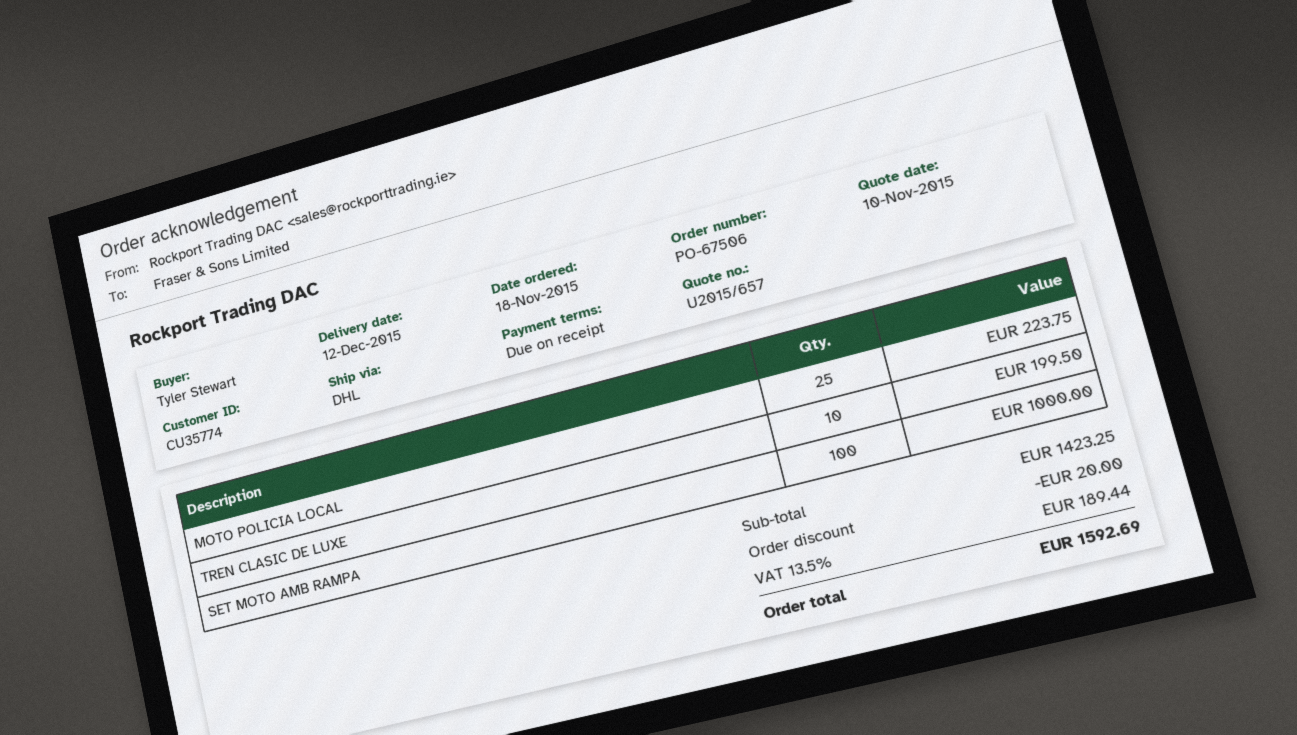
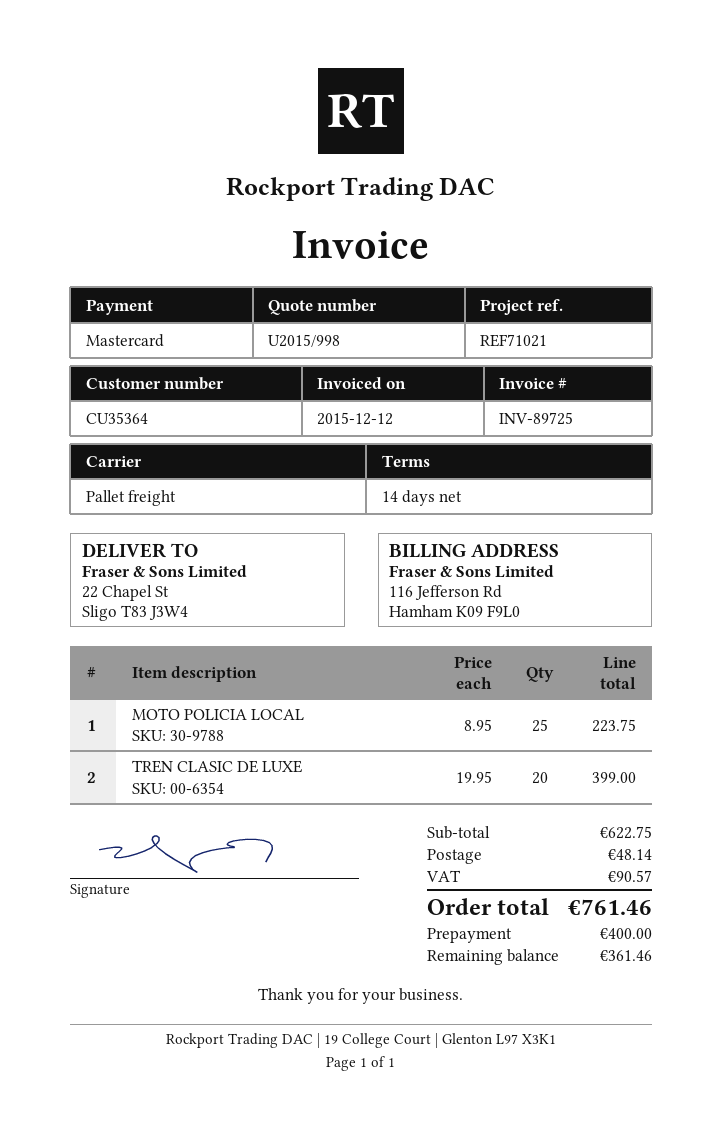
quote number: U2015/657 -> U2015/998
payment terms: on receipt -> 14 days
customer number: CU35774 -> CU35364
shipping method: DHL -> pallet freight
TREN CLASIC DE LUXE: 10 for 199.50 -> 20 for 399.00
SET MOTO AMB RAMPA: 100 for 1000.00 -> none
subtotal: 1423.25 -> 622.75
discount: 20.00 -> none
shipping: none -> 48.14
tax: 189.44 -> 90.57
total: 1592.69 -> 761.46

